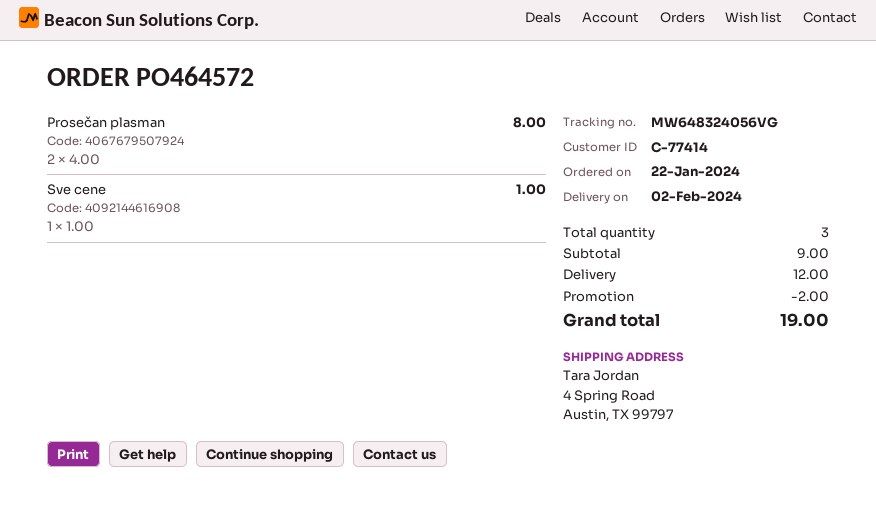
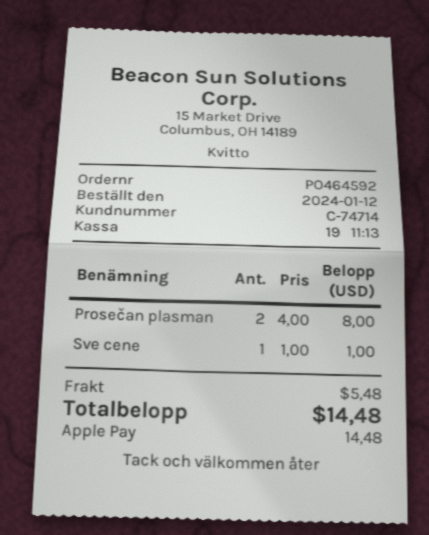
order number: PO464572 -> PO464592
order date: 2024-01-22 -> 2024-01-12
customer number: C-77414 -> C-74714
discount: 2.00 -> none
shipping: 12.00 -> 5.48
total: 19.00 -> 14.48

